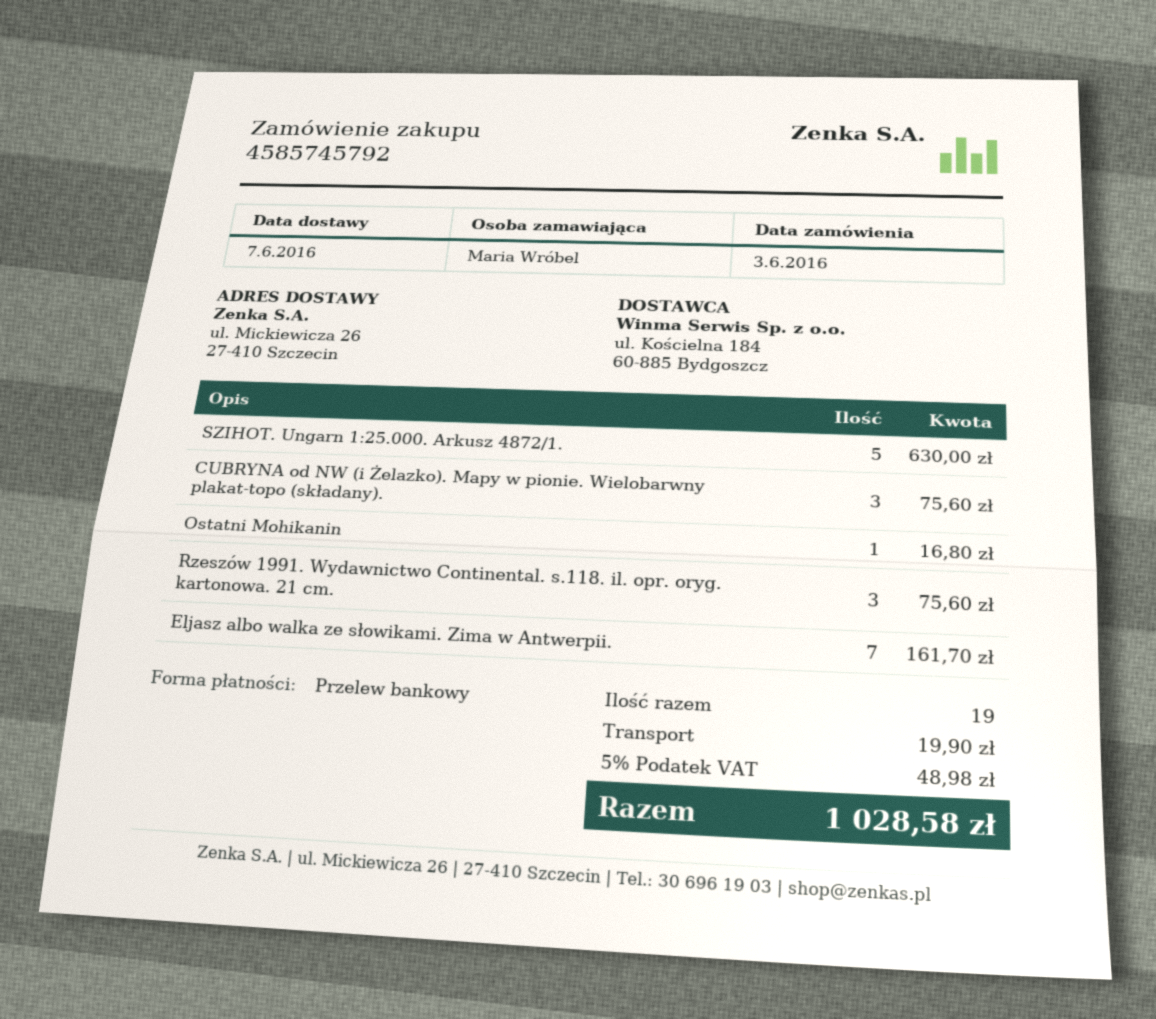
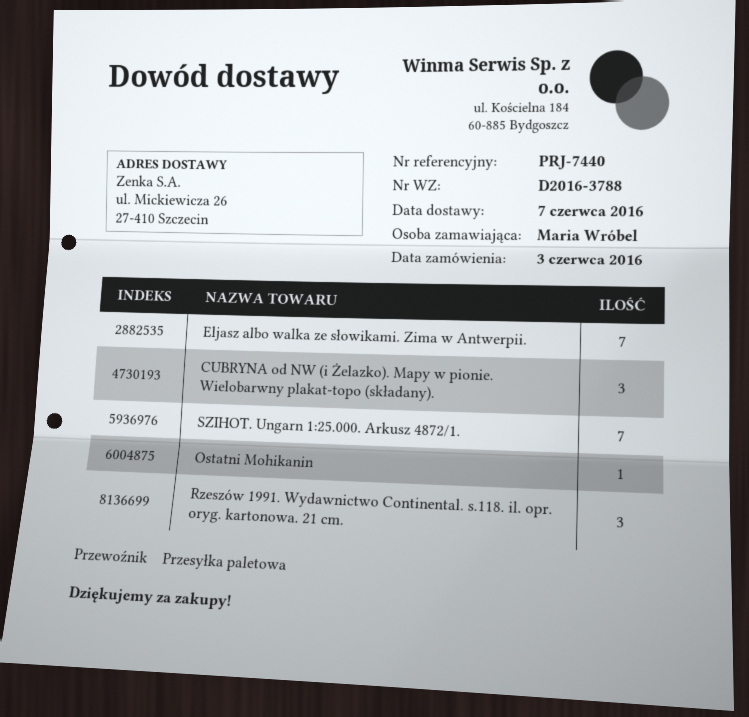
SZIHOT. Ungarn 1:25.000. Arkusz 4872/1.: 5 -> 7

